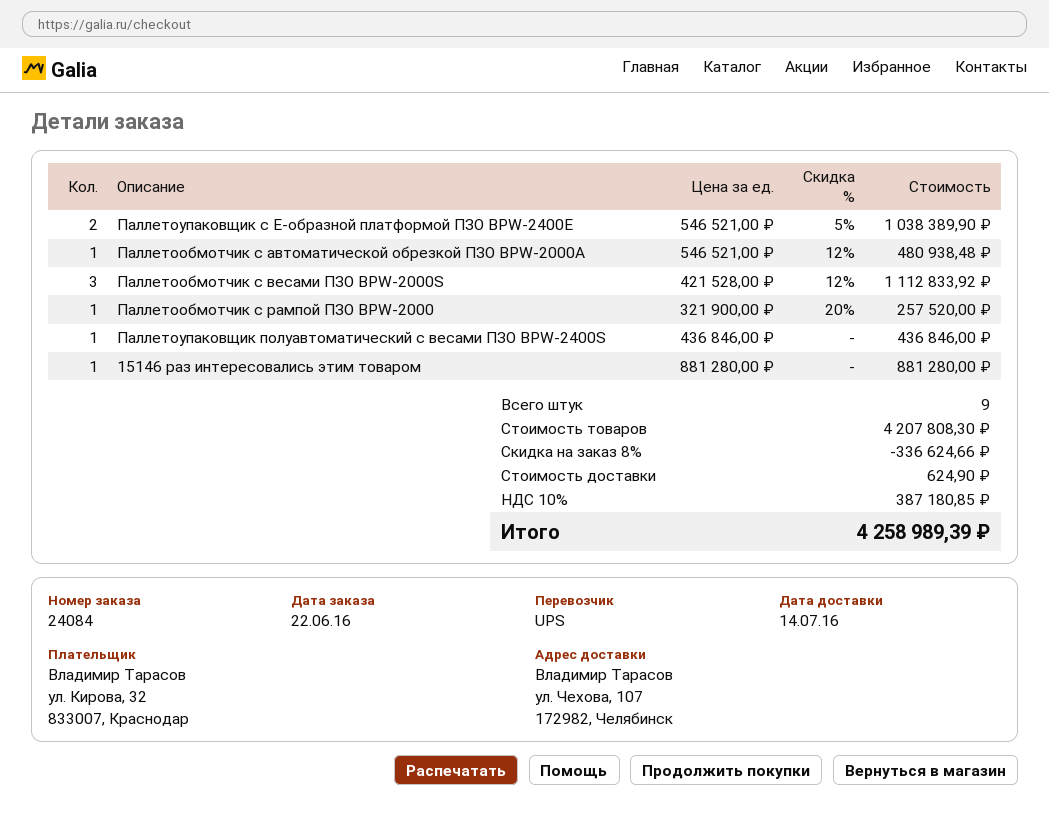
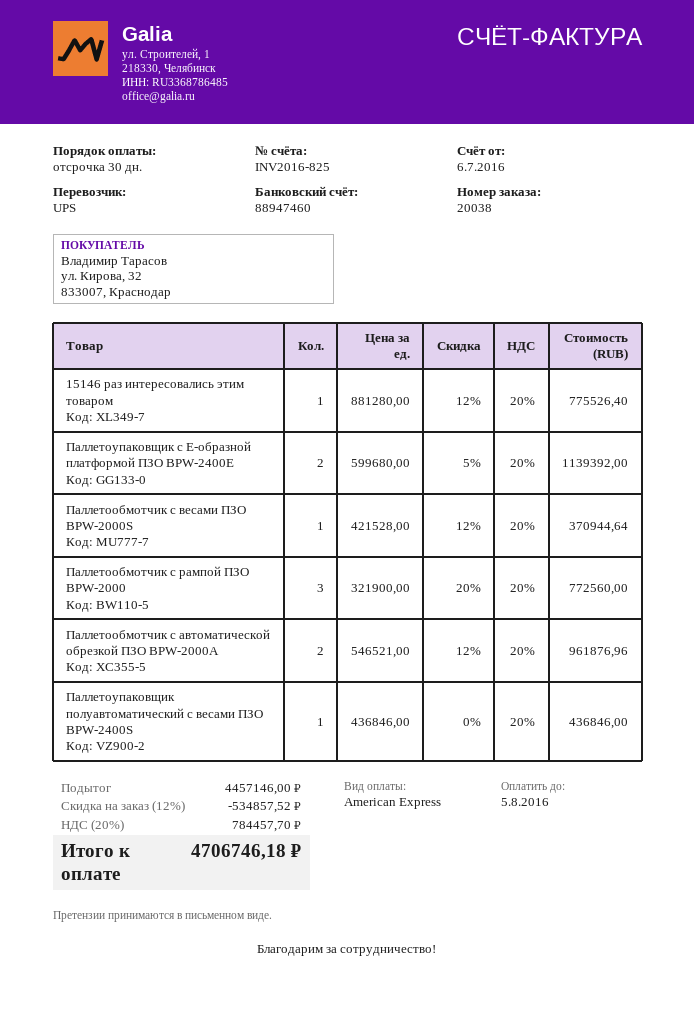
order number: 24084 -> 20038
Паллетоупаковщик с Е-образной платформой ПЗО BPW-2400E: 2 x 546521.00 - 5% = 1038389.90 -> 2 x 599680.00 - 5% = 1139392.00
Паллетообмотчик с автоматической обрезкой ПЗО BPW-2000A: 1 x 546521.00 - 12% = 480938.48 -> 2 x 546521.00 - 12% = 961876.96
Паллетообмотчик с весами ПЗО BPW-2000S: 3 x 421528.00 - 12% = 1112833.92 -> 1 x 421528.00 - 12% = 370944.64
Паллетообмотчик с рампой ПЗО BPW-2000: 1 x 321900.00 - 20% = 257520.00 -> 3 x 321900.00 - 20% = 772560.00
15146 раз интересовались этим товаром: 1 x 881280.00 = 881280.00 -> 1 x 881280.00 - 12% = 775526.40
subtotal: 4207808.30 -> 4457146.00
discount: 8% = 336624.66 -> 12% = 534857.52
shipping: 624.90 -> none
tax: 10% = 387180.85 -> 20% = 784457.70
total: 4258989.39 -> 4706746.18

